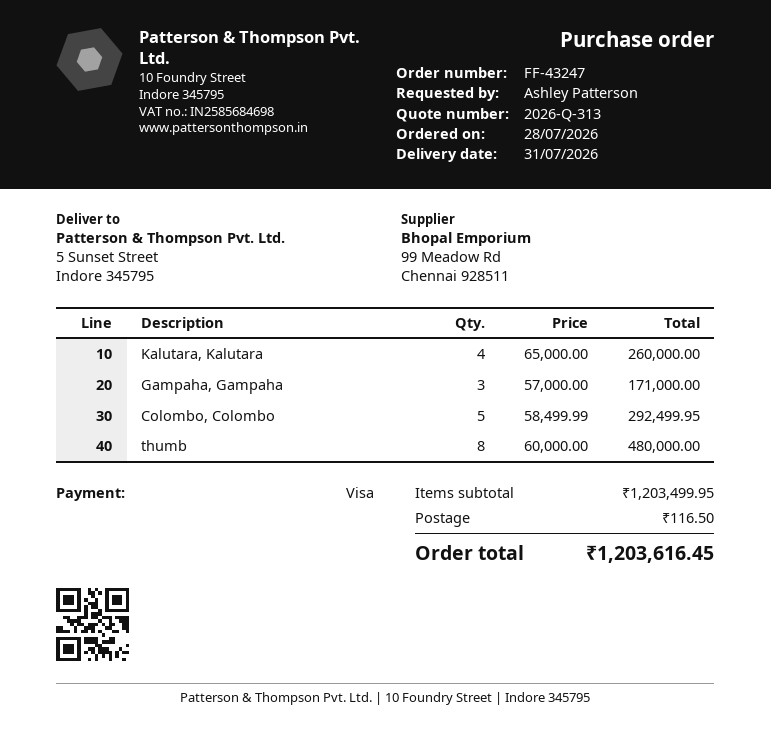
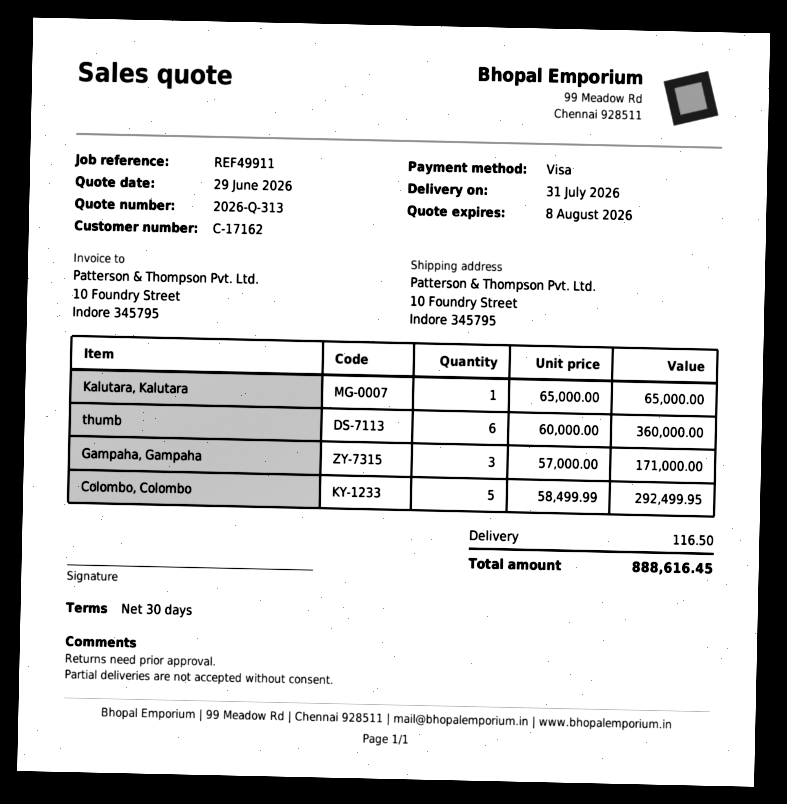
ship to: 5 Sunset Street, Indore 345795 -> 10 Foundry Street, Indore 345795
Kalutara, Kalutara: 4 x 65000.00 = 260000.00 -> 1 x 65000.00 = 65000.00
thumb: 8 x 60000.00 = 480000.00 -> 6 x 60000.00 = 360000.00
total: 1203616.45 -> 888616.45

